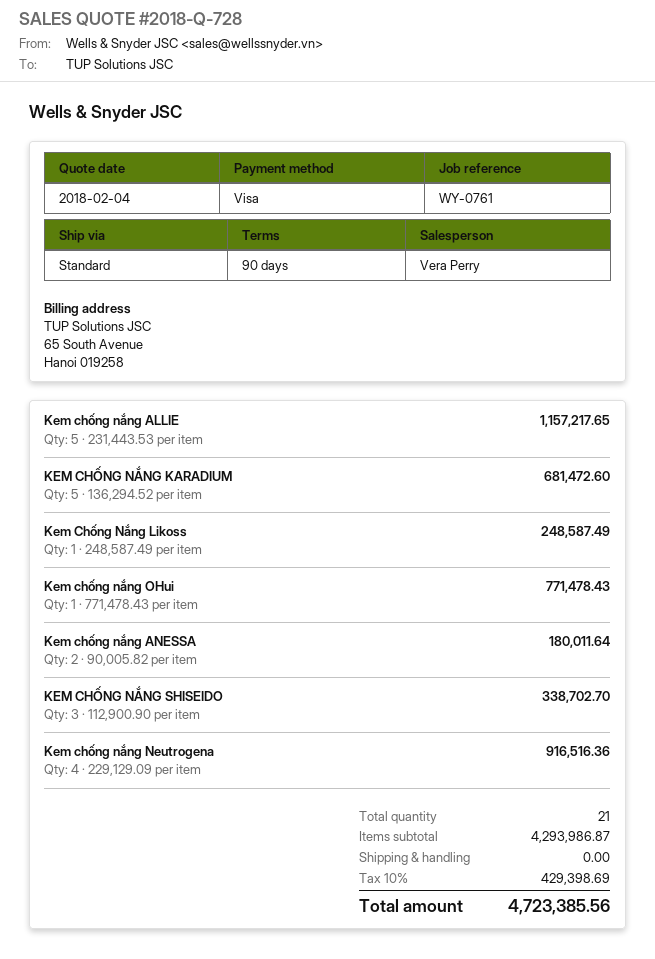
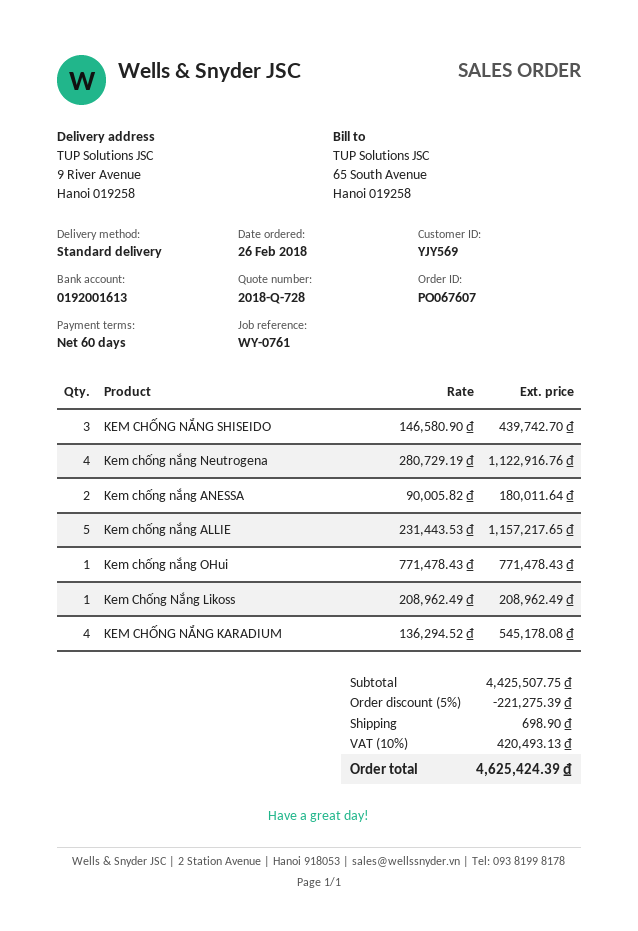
payment terms: 90 days -> 60 days
KEM CHỐNG NẮNG KARADIUM: 5 x 136294.52 = 681472.60 -> 4 x 136294.52 = 545178.08
Kem Chống Nắng Likoss: 1 x 248587.49 = 248587.49 -> 1 x 208962.49 = 208962.49
KEM CHỐNG NẮNG SHISEIDO: 3 x 112900.90 = 338702.70 -> 3 x 146580.90 = 439742.70
Kem chống nắng Neutrogena: 4 x 229129.09 = 916516.36 -> 4 x 280729.19 = 1122916.76
subtotal: 4293986.87 -> 4425507.75
discount: none -> 5% = 221275.39
shipping: 0.00 -> 698.90
tax: 10% = 429398.69 -> 10% = 420493.13
total: 4723385.56 -> 4625424.39

